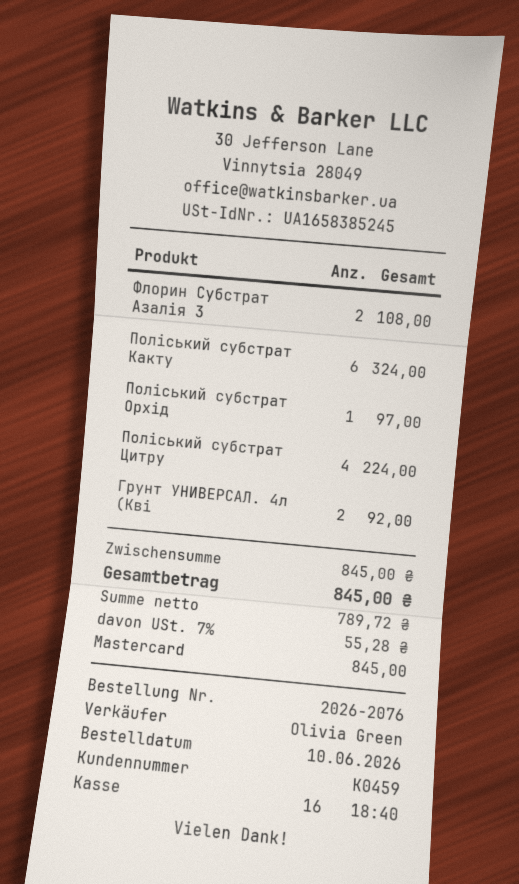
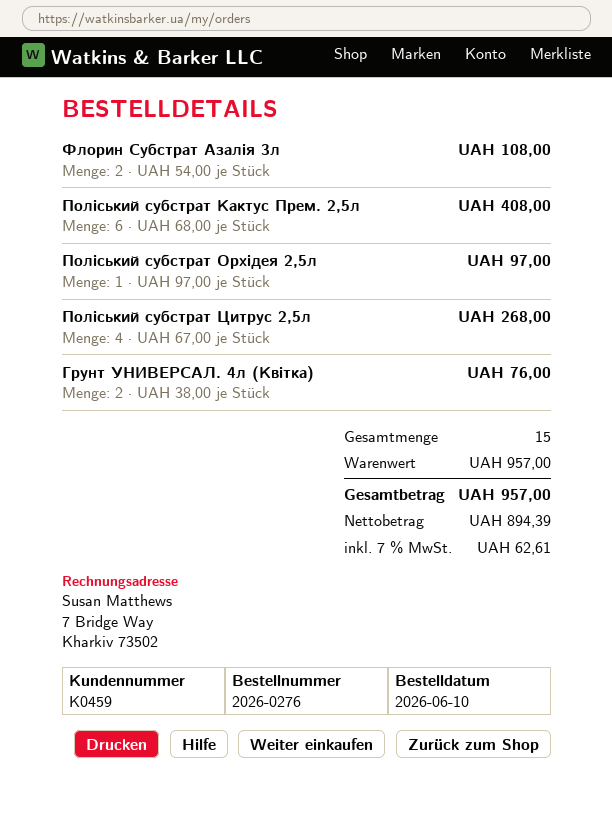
order number: 2026-2076 -> 2026-0276
Поліський субстрат Какту: 6 for 324.00 -> 6 for 408.00
Поліський субстрат Цитру: 4 for 224.00 -> 4 for 268.00
Грунт УНИВЕРСАЛ. 4л (Кві: 2 for 92.00 -> 2 for 76.00
subtotal: 845.00 -> 957.00
net: 789.72 -> 894.39
tax: 7% = 55.28 -> 7% = 62.61
total: 845.00 -> 957.00

